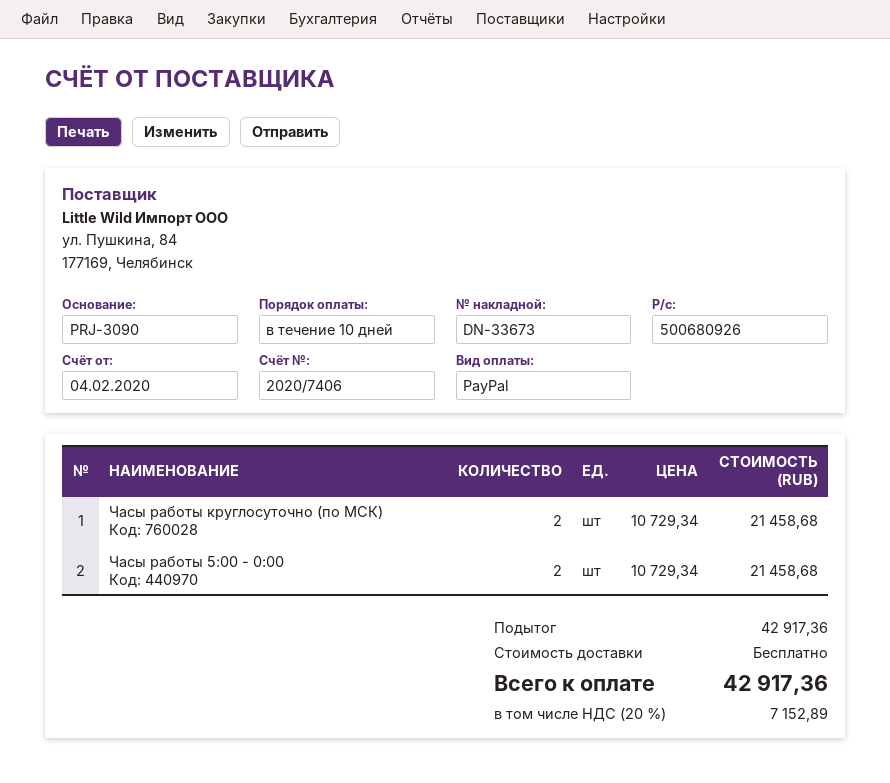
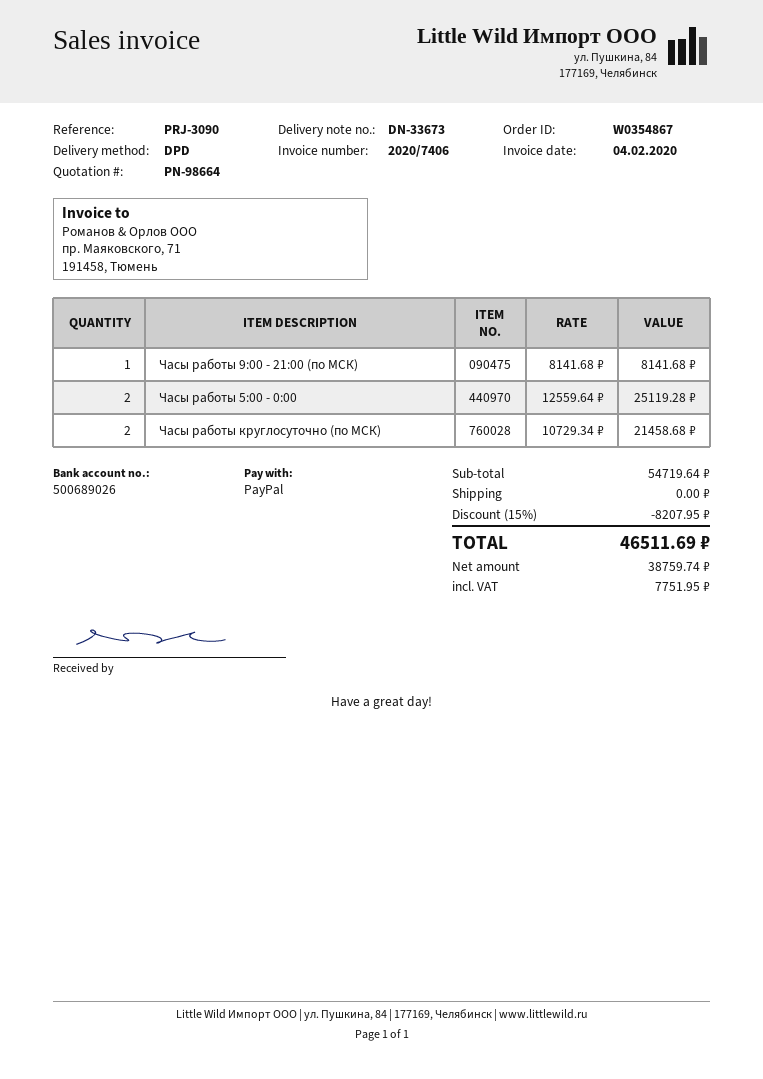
bank account: 500680926 -> 500689026
Часы работы 5:00 - 0:00: 2 x 10729.34 = 21458.68 -> 2 x 12559.64 = 25119.28
Часы работы 9:00 - 21:00 (по МСК): none -> 1 x 8141.68 = 8141.68
subtotal: 42917.36 -> 54719.64
discount: none -> 15% = 8207.95
tax: 7152.89 -> 7751.95
total: 42917.36 -> 46511.69

